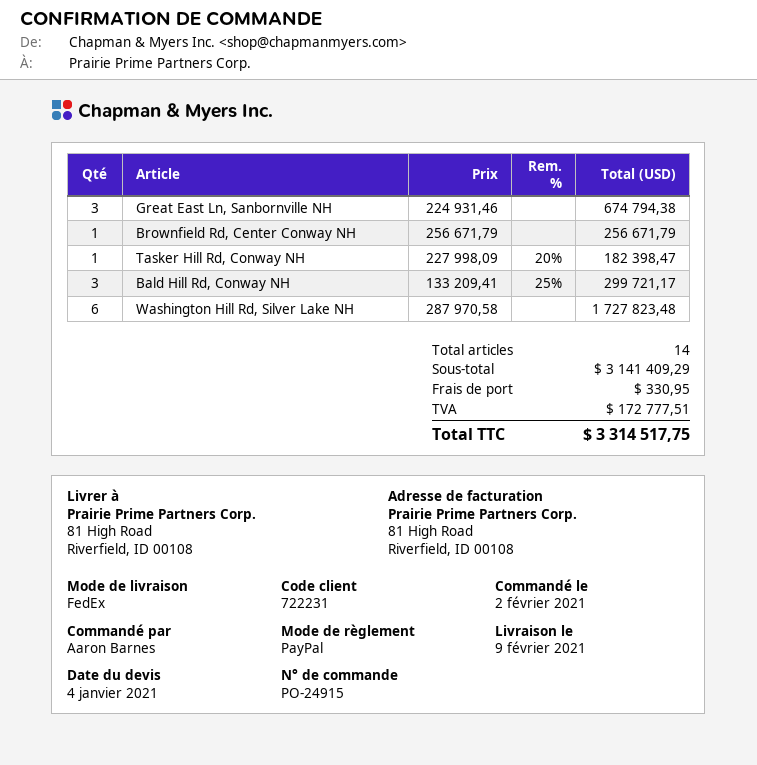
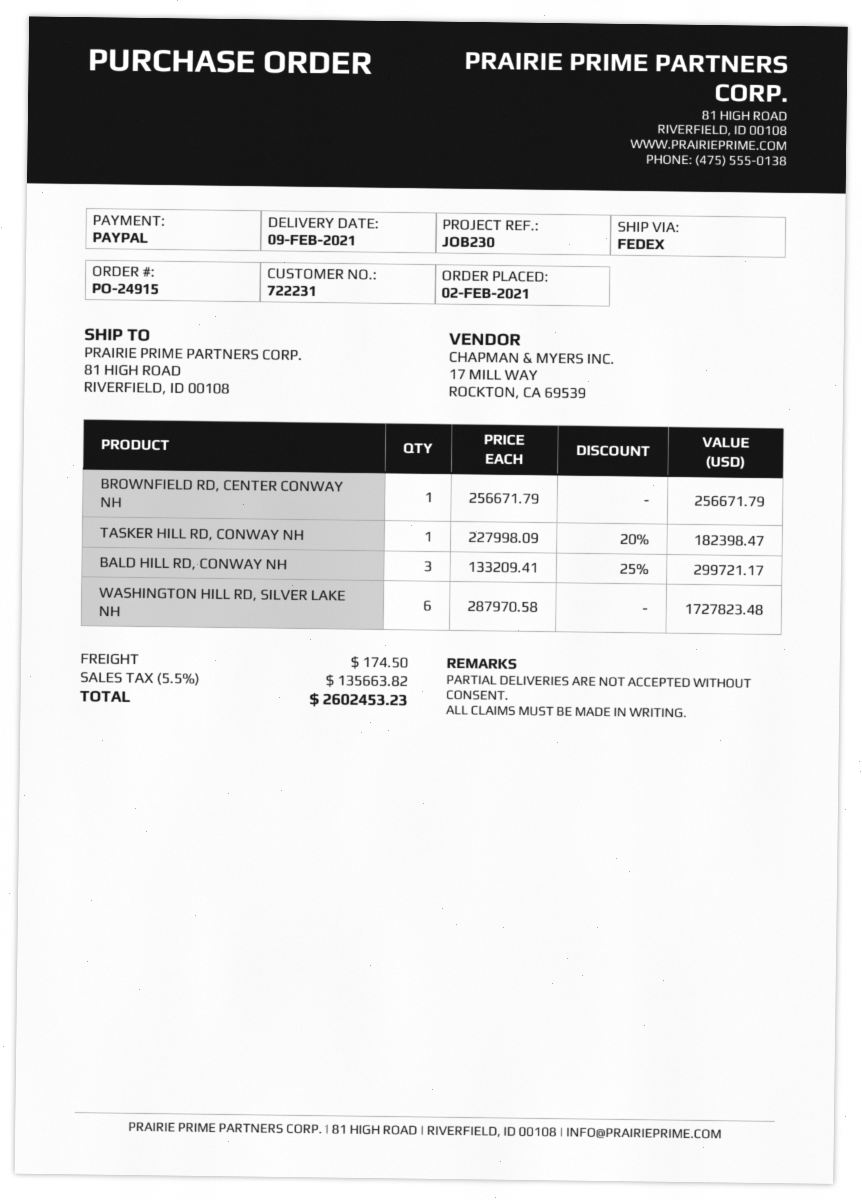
Great East Ln, Sanbornville NH: 3 x 224931.46 = 674794.38 -> none
shipping: 330.95 -> 174.50
tax: 172777.51 -> 135663.82
total: 3314517.75 -> 2602453.23

